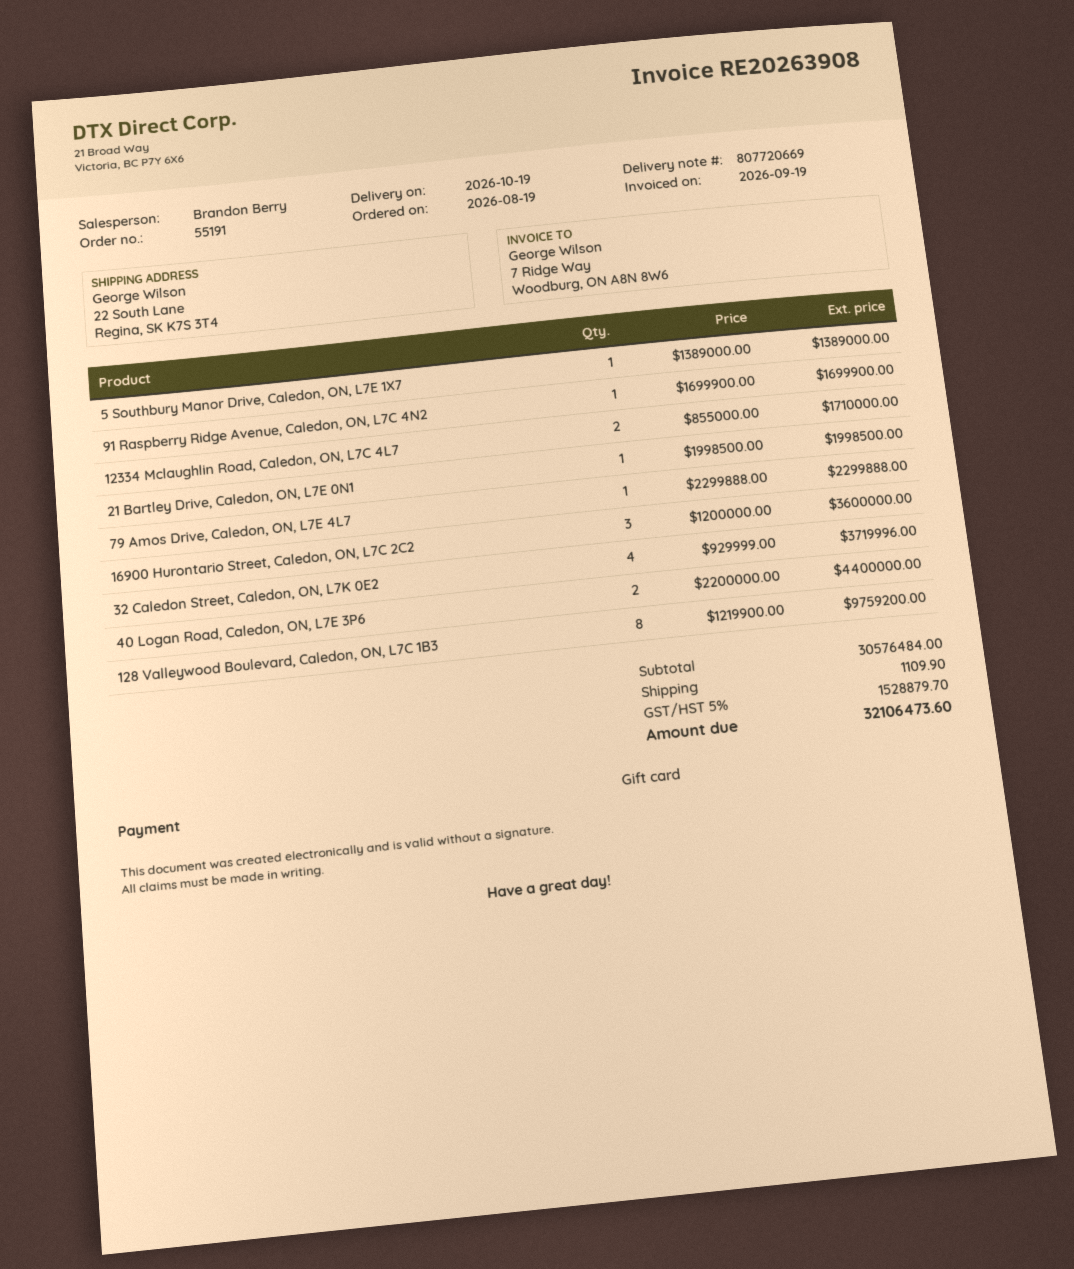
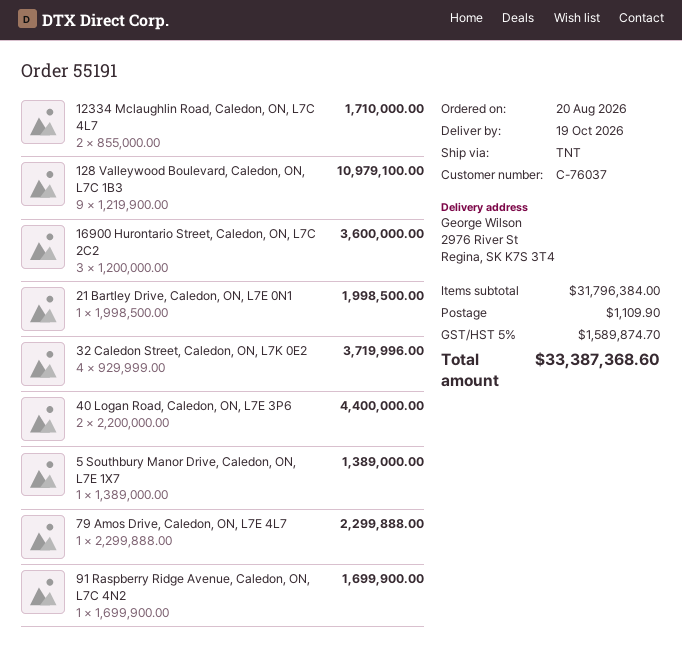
order date: 2026-08-19 -> 2026-08-20
ship to: 22 South Lane, Regina, SK K7S 3T4 -> 2976 River St, Regina, SK K7S 3T4
128 Valleywood Boulevard, Caledon, ON, L7C 1B3: 8 x 1219900.00 = 9759200.00 -> 9 x 1219900.00 = 10979100.00
subtotal: 30576484.00 -> 31796384.00
tax: 5% = 1528879.70 -> 5% = 1589874.70
total: 32106473.60 -> 33387368.60

